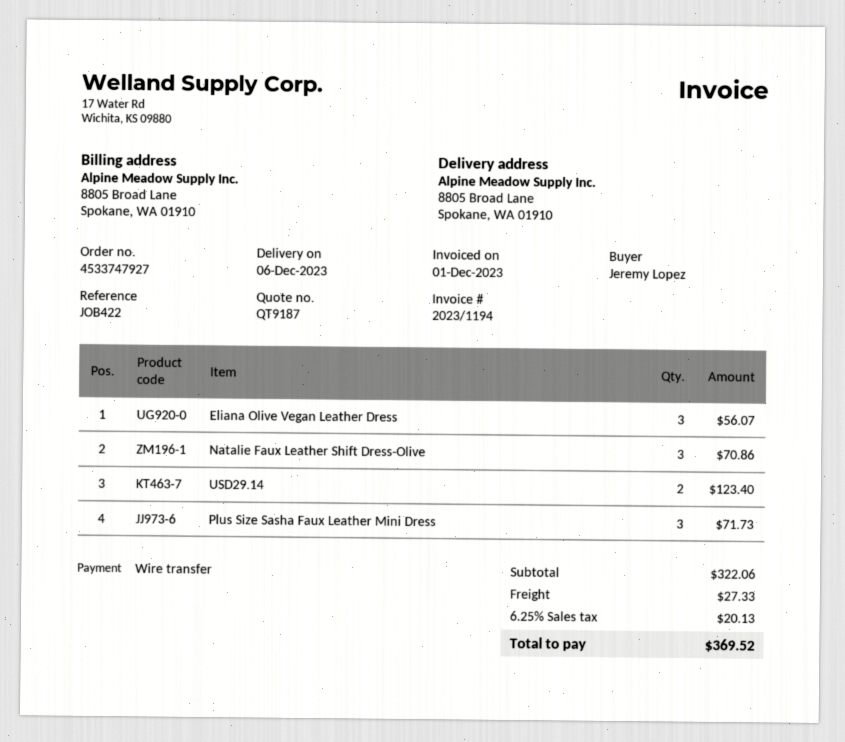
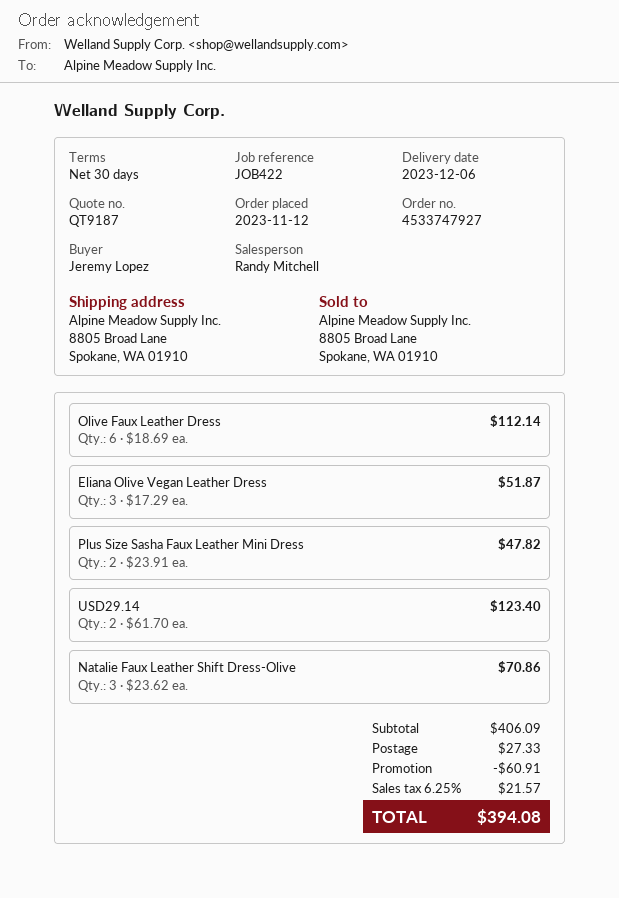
Eliana Olive Vegan Leather Dress: 3 for 56.07 -> 3 for 51.87
Plus Size Sasha Faux Leather Mini Dress: 3 for 71.73 -> 2 for 47.82
Olive Faux Leather Dress: none -> 6 for 112.14
subtotal: 322.06 -> 406.09
discount: none -> 60.91
tax: 6.25% = 20.13 -> 6.25% = 21.57
total: 369.52 -> 394.08

